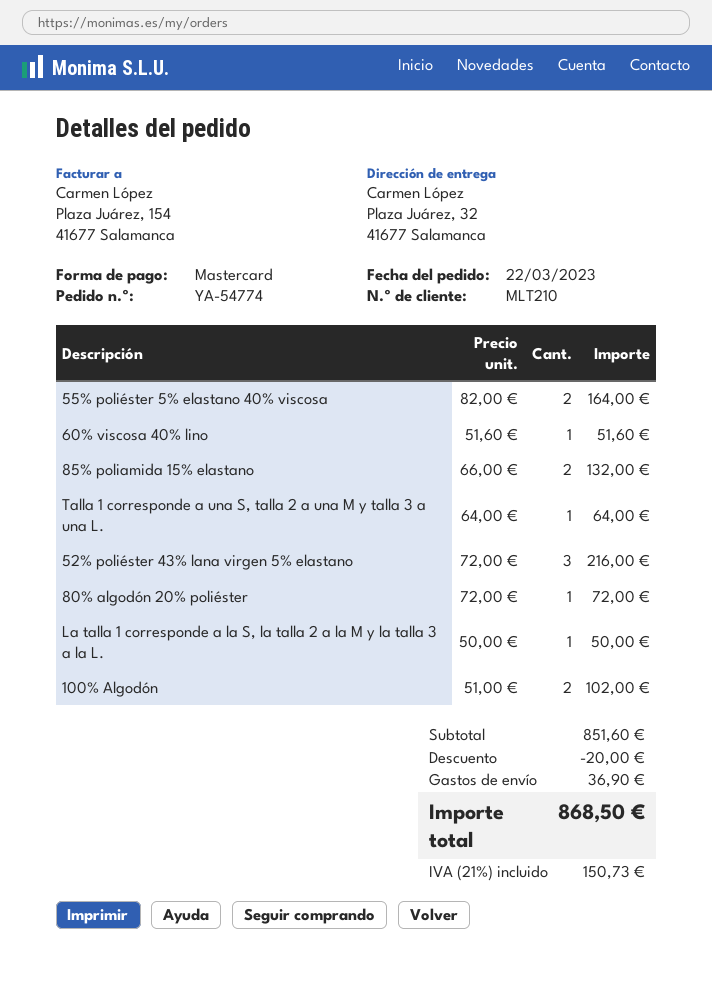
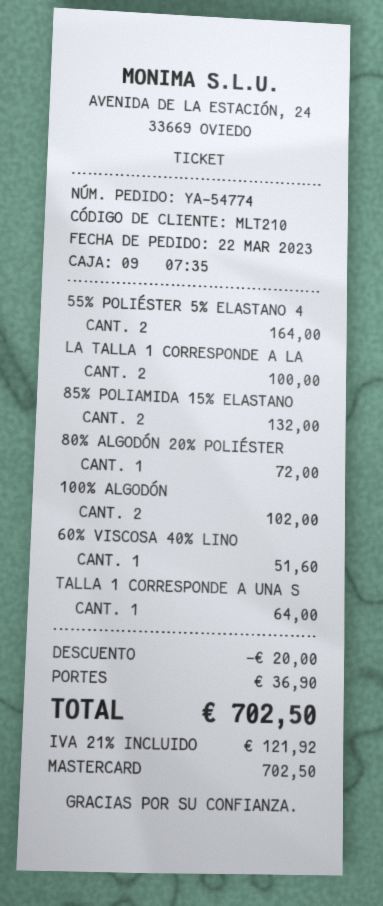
52% poliéster 43% lana virgen 5% elastano: 3 for 216.00 -> none
La talla 1 corresponde a la S, la talla 2 a la M y la talla 3 a la L.: 1 for 50.00 -> 2 for 100.00
tax: 21% = 150.73 -> 21% = 121.92
total: 868.50 -> 702.50

